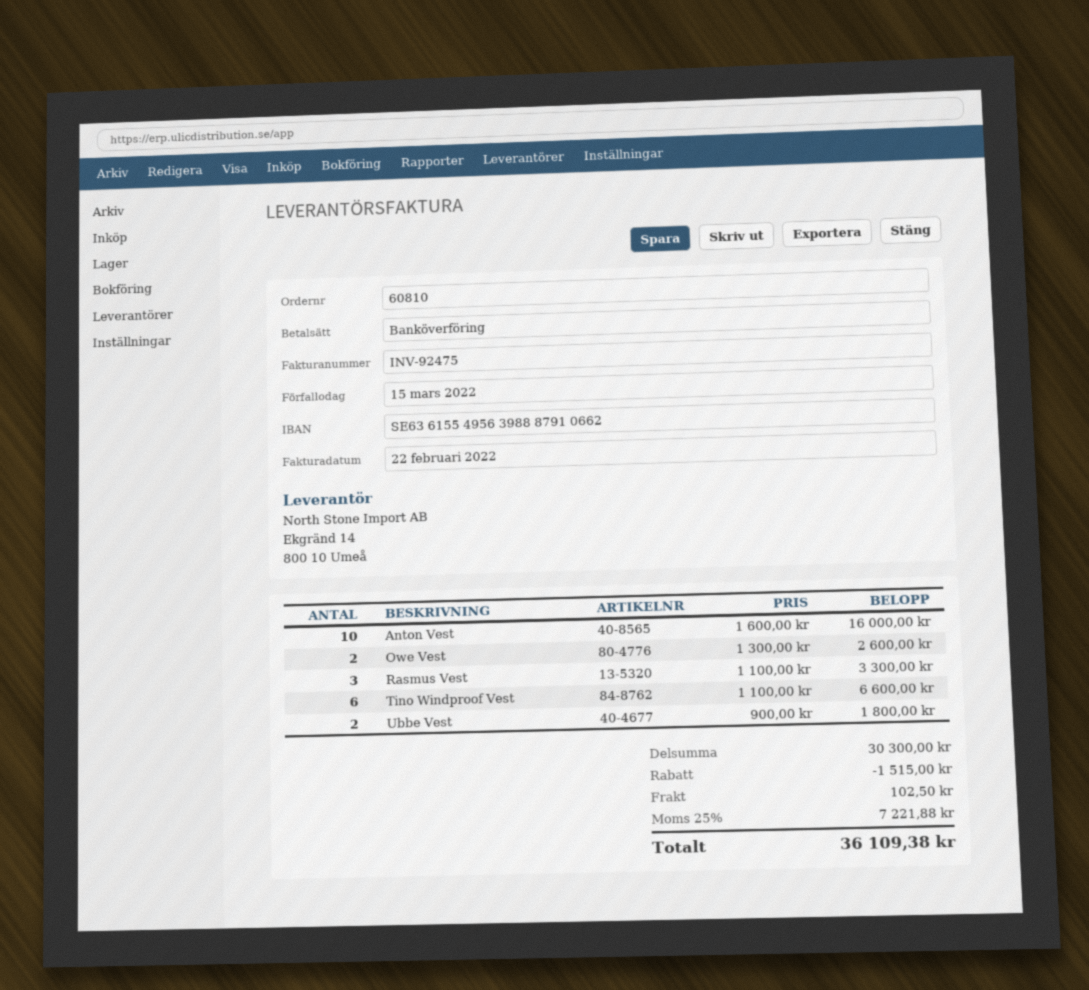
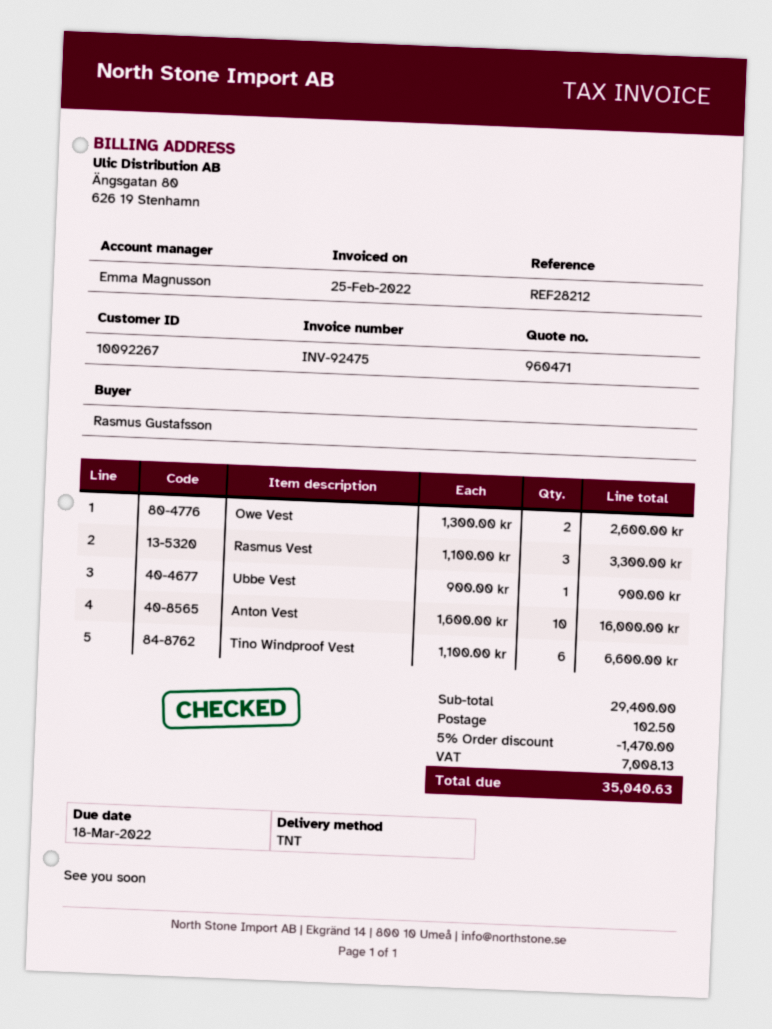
invoice date: 2022-02-22 -> 2022-02-25
due date: 2022-03-15 -> 2022-03-18
Ubbe Vest: 2 x 900.00 = 1800.00 -> 1 x 900.00 = 900.00
subtotal: 30300.00 -> 29400.00
discount: 1515.00 -> 1470.00
tax: 7221.88 -> 7008.13
total: 36109.38 -> 35040.63

